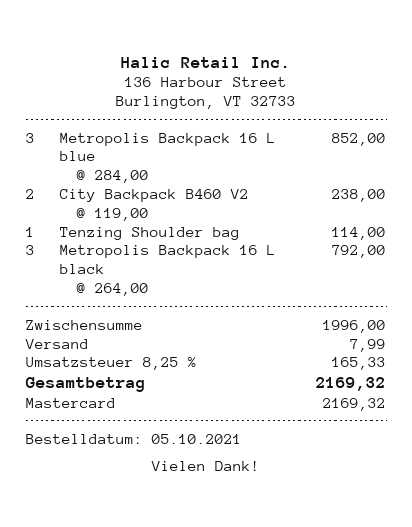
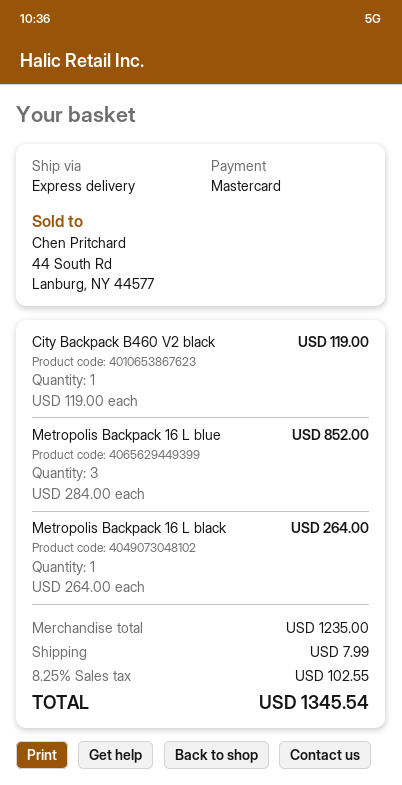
City Backpack B460 V2: 2 x 119.00 = 238.00 -> 1 x 119.00 = 119.00
Tenzing Shoulder bag: 1 x 114.00 = 114.00 -> none
Metropolis Backpack 16 L black: 3 x 264.00 = 792.00 -> 1 x 264.00 = 264.00
subtotal: 1996.00 -> 1235.00
tax: 8.25% = 165.33 -> 8.25% = 102.55
total: 2169.32 -> 1345.54

